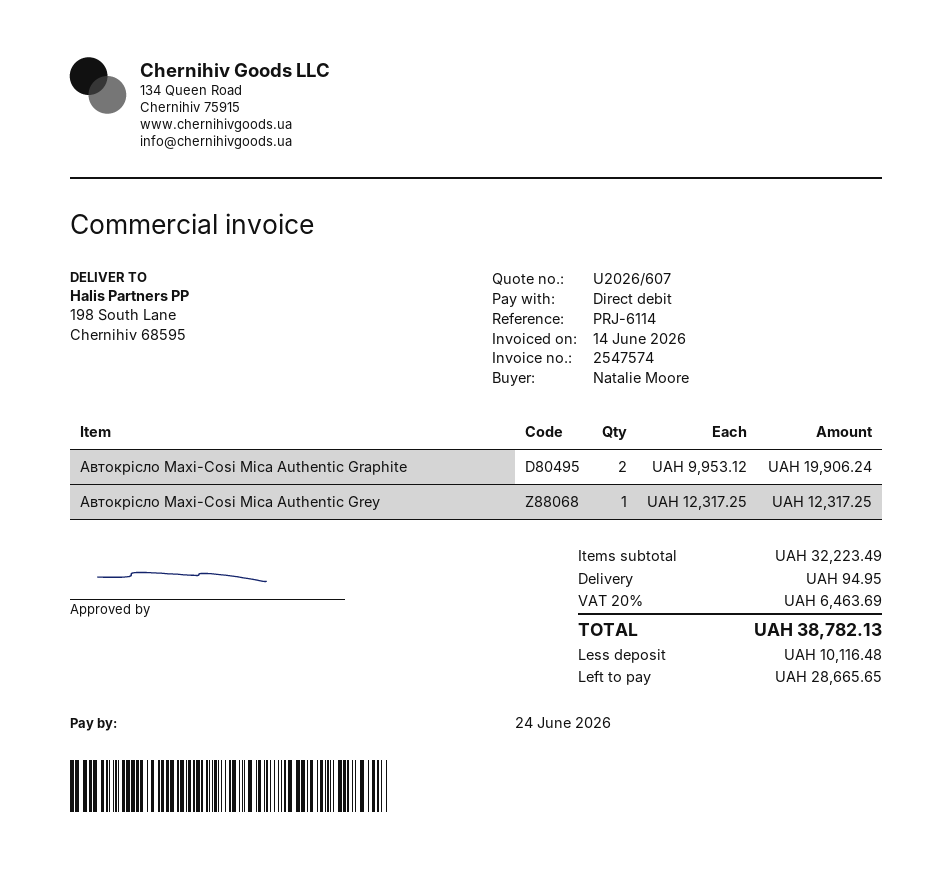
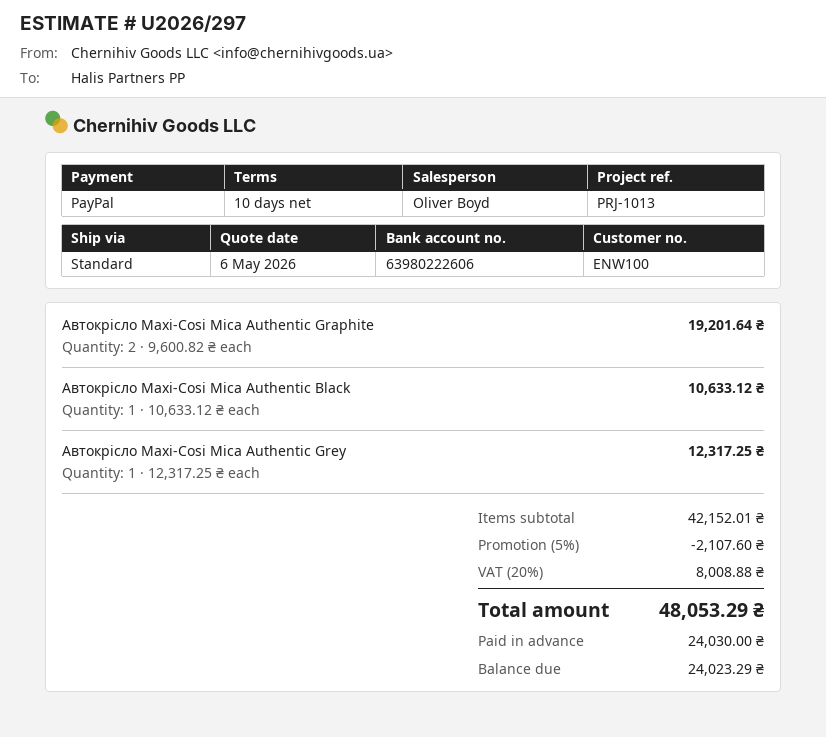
quote number: U2026/607 -> U2026/297
reference: PRJ-6114 -> PRJ-1013
payment method: direct debit -> PayPal
Автокрісло Maxi-Cosi Mica Authentic Graphite: 2 x 9953.12 = 19906.24 -> 2 x 9600.82 = 19201.64
Автокрісло Maxi-Cosi Mica Authentic Black: none -> 1 x 10633.12 = 10633.12
subtotal: 32223.49 -> 42152.01
discount: none -> 5% = 2107.60
shipping: 94.95 -> none
tax: 20% = 6463.69 -> 20% = 8008.88
total: 38782.13 -> 48053.29
deposit: 10116.48 -> 24030.00
balance: 28665.65 -> 24023.29

